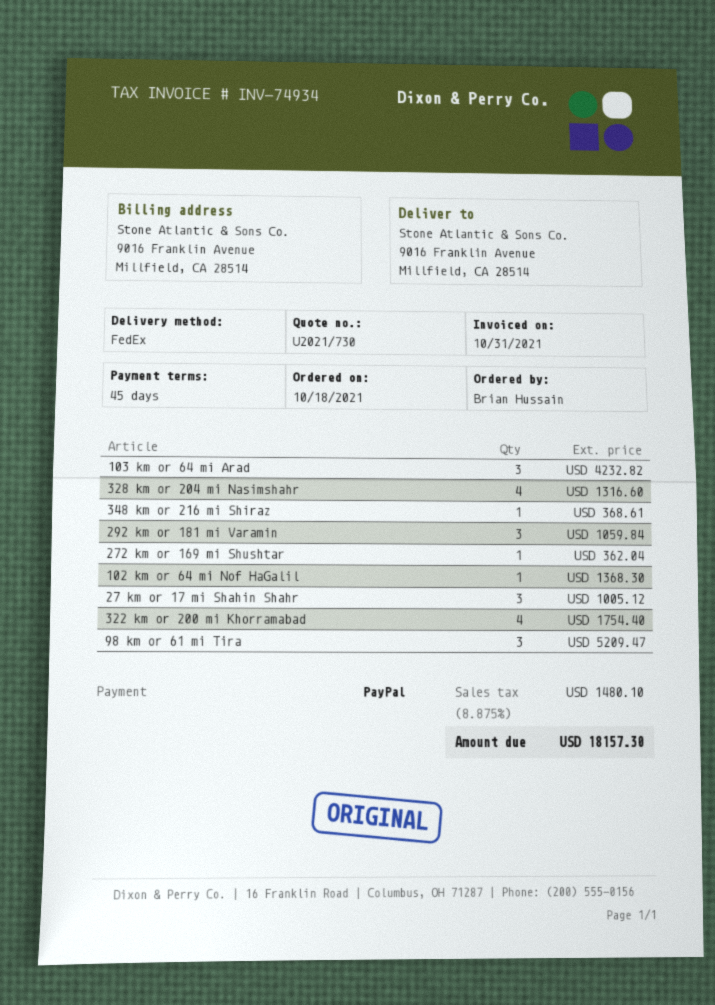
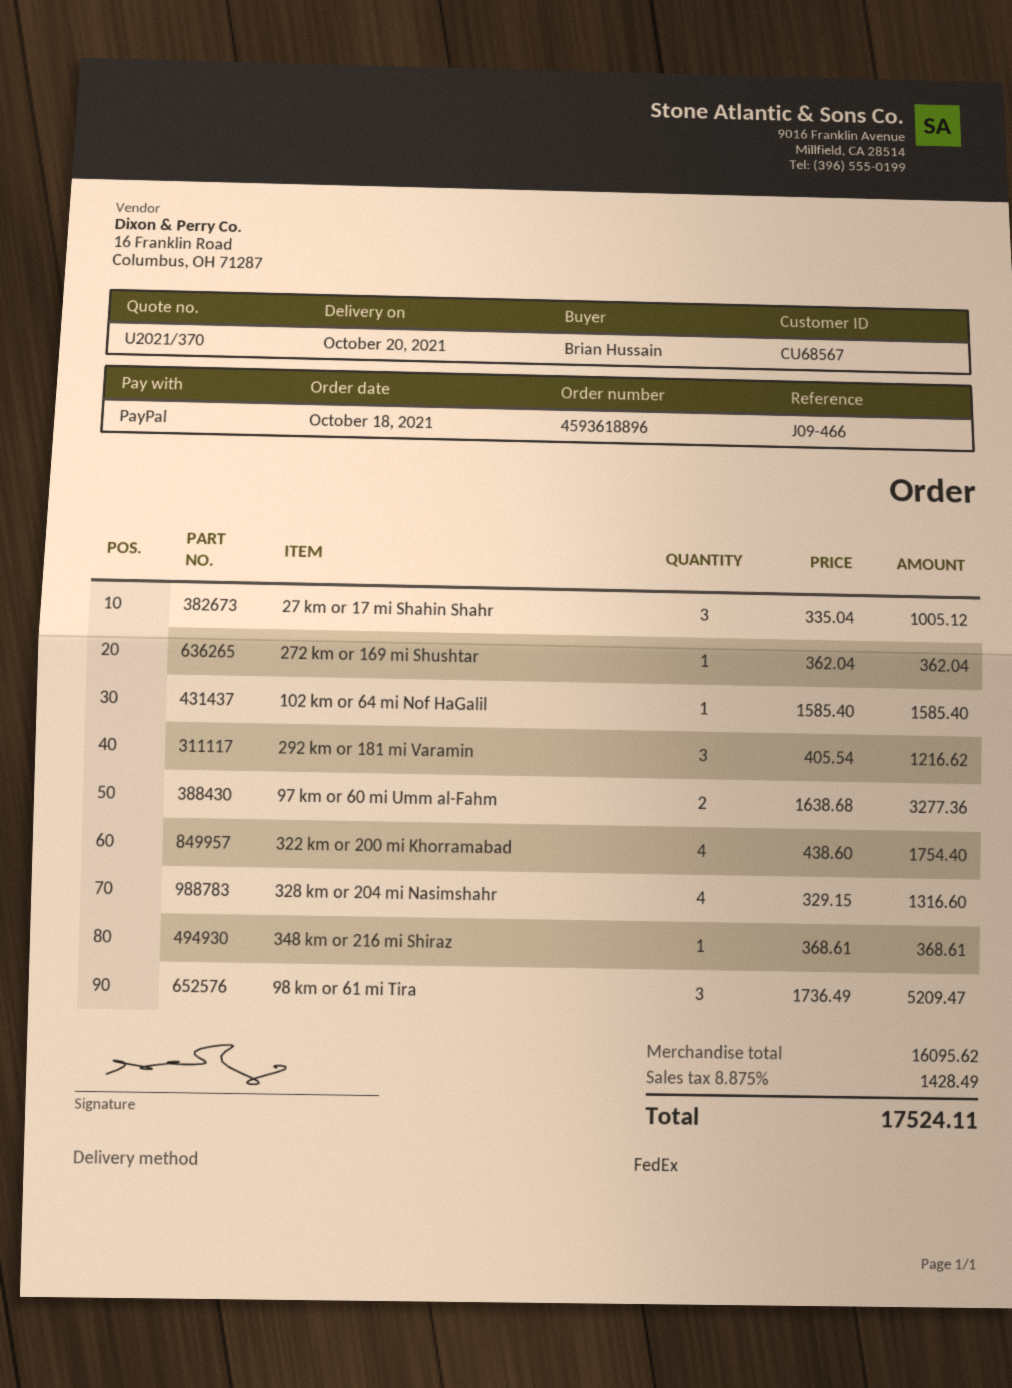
quote number: U2021/730 -> U2021/370
103 km or 64 mi Arad: 3 for 4232.82 -> none
292 km or 181 mi Varamin: 3 for 1059.84 -> 3 for 1216.62
102 km or 64 mi Nof HaGalil: 1 for 1368.30 -> 1 for 1585.40
97 km or 60 mi Umm al-Fahm: none -> 2 for 3277.36
tax: 8.875% = 1480.10 -> 8.875% = 1428.49
total: 18157.30 -> 17524.11

